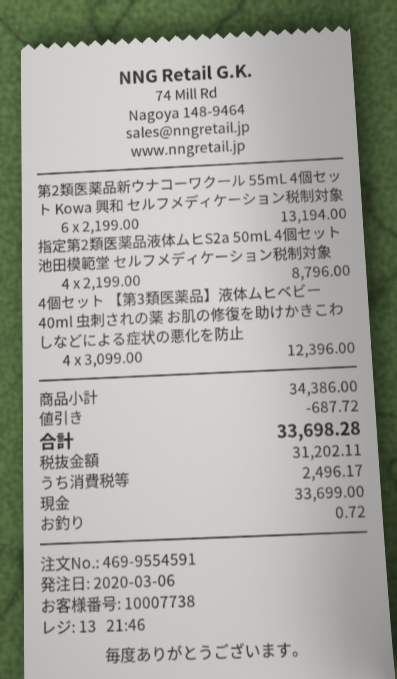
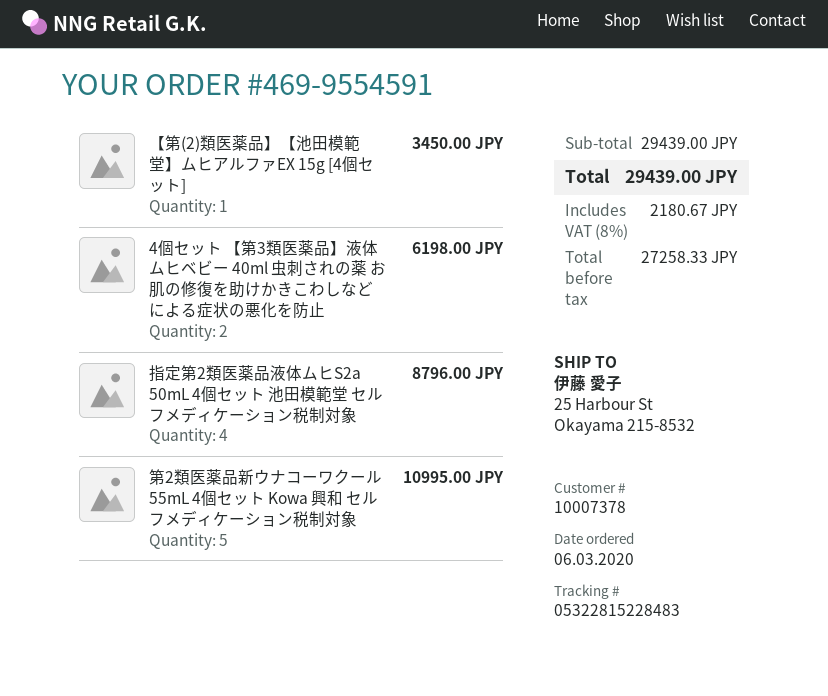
customer number: 10007738 -> 10007378
第2類医薬品新ウナコーワクール 55mL 4個セット Kowa 興和 セルフメディケーション税制対象: 6 for 13194.00 -> 5 for 10995.00
4個セット 【第3類医薬品】液体ムヒベビー 40ml 虫刺されの薬 お肌の修復を助けかきこわしなどによる症状の悪化を防止: 4 for 12396.00 -> 2 for 6198.00
【第(2)類医薬品】【池田模範堂】ムヒアルファEX 15g [4個セット]: none -> 1 for 3450.00
subtotal: 34386.00 -> 29439.00
discount: 687.72 -> none
net: 31202.11 -> 27258.33
tax: 2496.17 -> 2180.67
total: 33698.28 -> 29439.00

